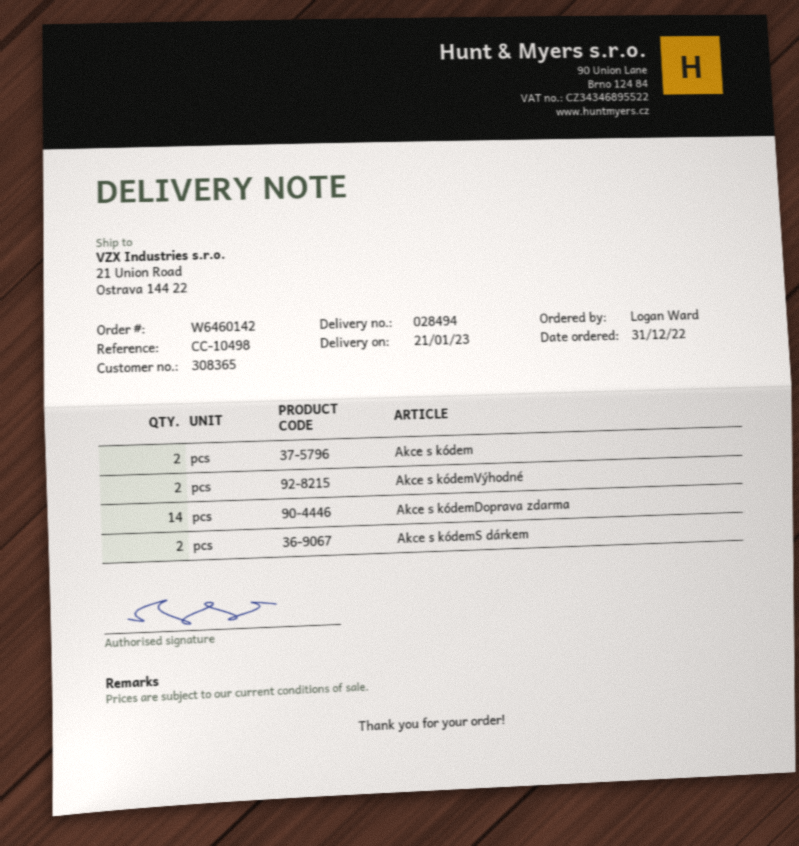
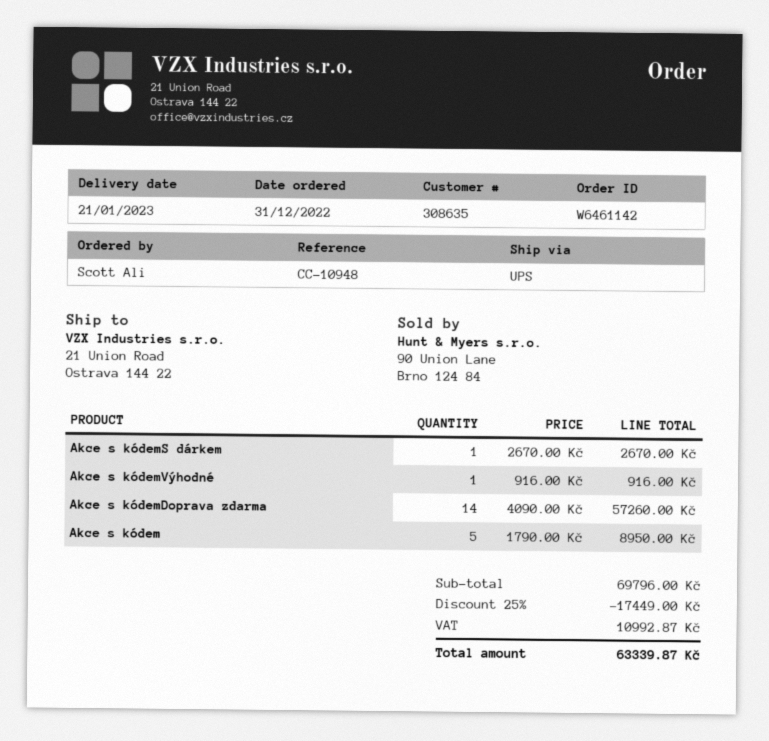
order number: W6460142 -> W6461142
customer number: 308365 -> 308635
reference: CC-10498 -> CC-10948
ordered by: Logan Ward -> Scott Ali
Akce s kódem: 2 -> 5
Akce s kódemVýhodné: 2 -> 1
Akce s kódemS dárkem: 2 -> 1

